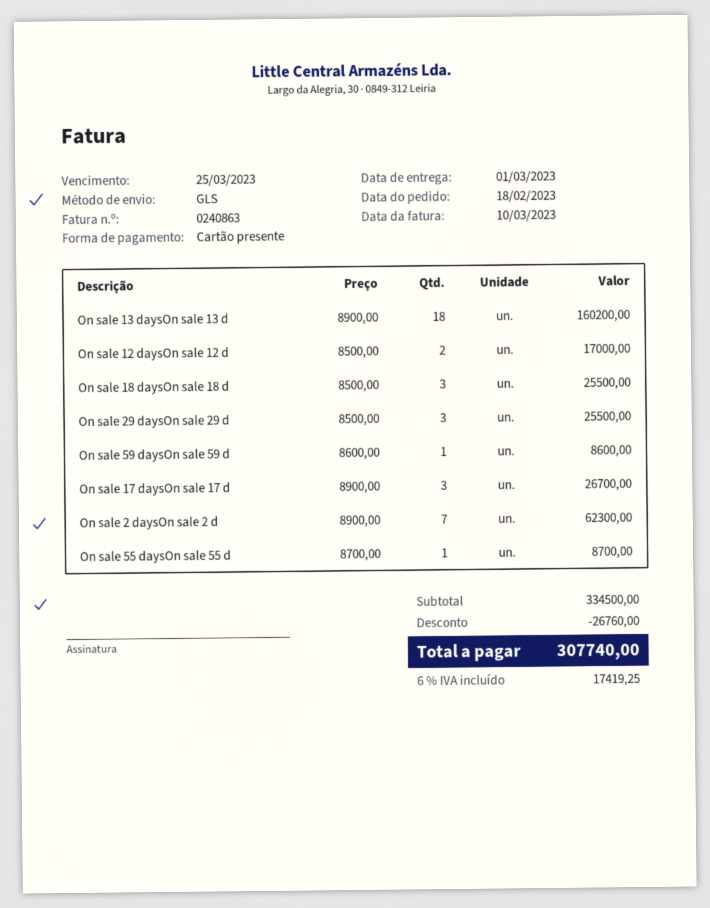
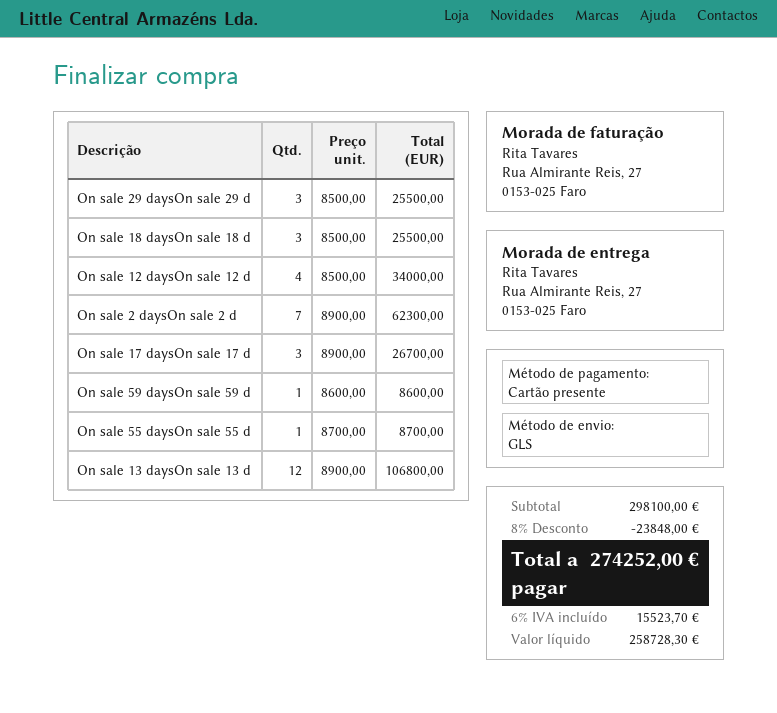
On sale 13 daysOn sale 13 d: 18 x 8900.00 = 160200.00 -> 12 x 8900.00 = 106800.00
On sale 12 daysOn sale 12 d: 2 x 8500.00 = 17000.00 -> 4 x 8500.00 = 34000.00
subtotal: 334500.00 -> 298100.00
discount: 26760.00 -> 23848.00
tax: 6% = 17419.25 -> 6% = 15523.70
total: 307740.00 -> 274252.00

